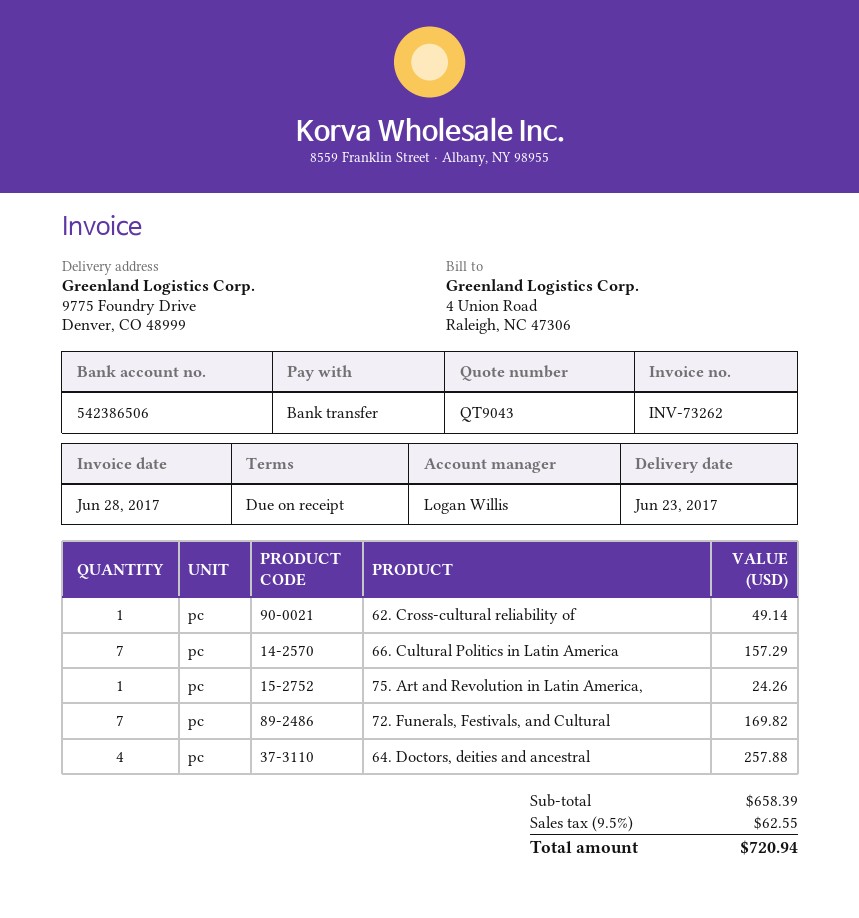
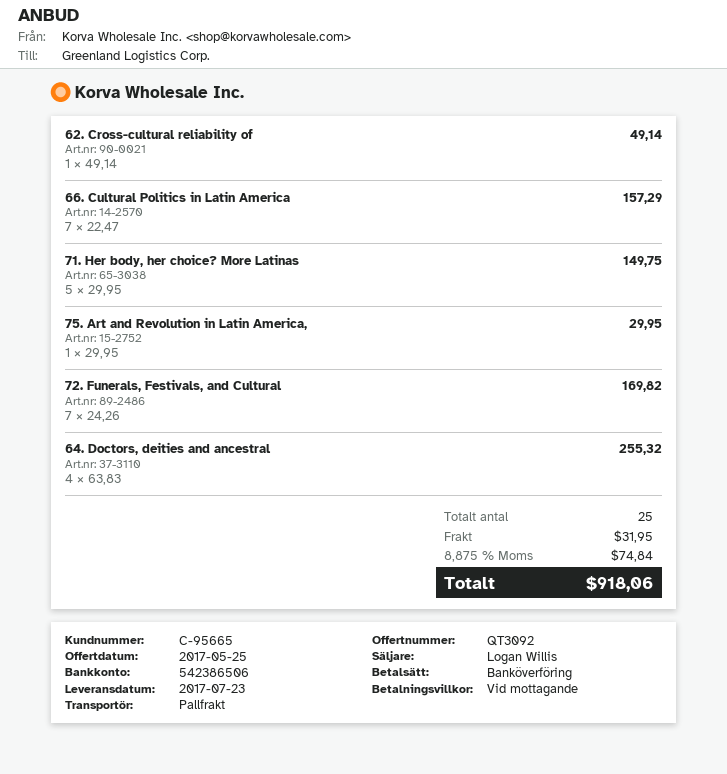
quote number: QT9043 -> QT3092
delivery date: 2017-06-23 -> 2017-07-23
75. Art and Revolution in Latin America,: 1 for 24.26 -> 1 for 29.95
64. Doctors, deities and ancestral: 4 for 257.88 -> 4 for 255.32
71. Her body, her choice? More Latinas: none -> 5 for 149.75
shipping: none -> 31.95
tax: 9.5% = 62.55 -> 8.875% = 74.84
total: 720.94 -> 918.06

